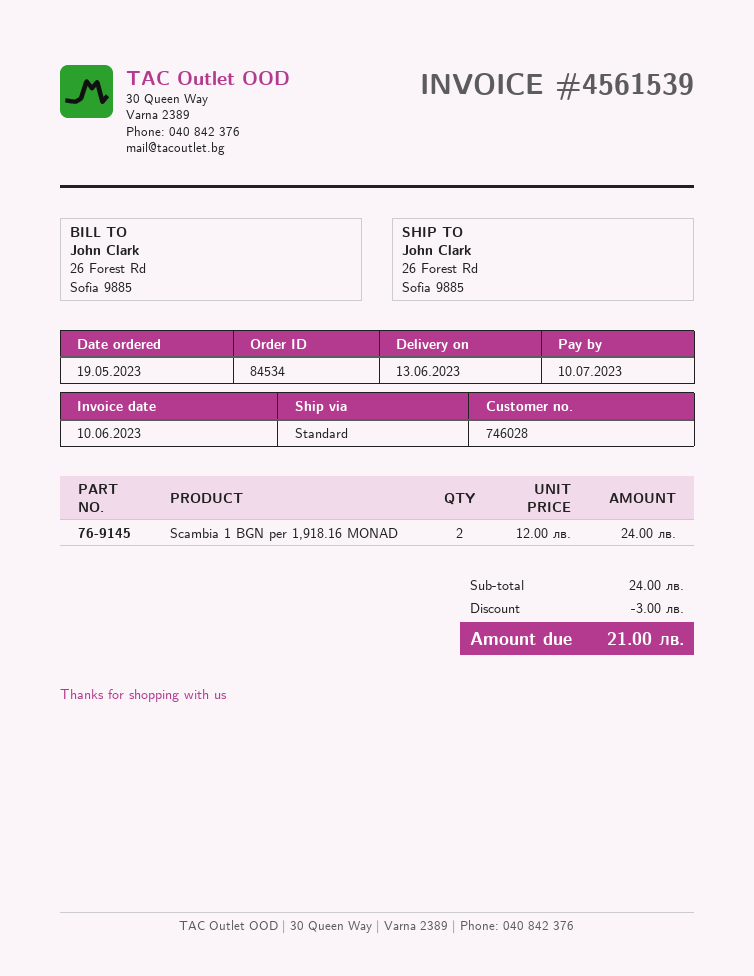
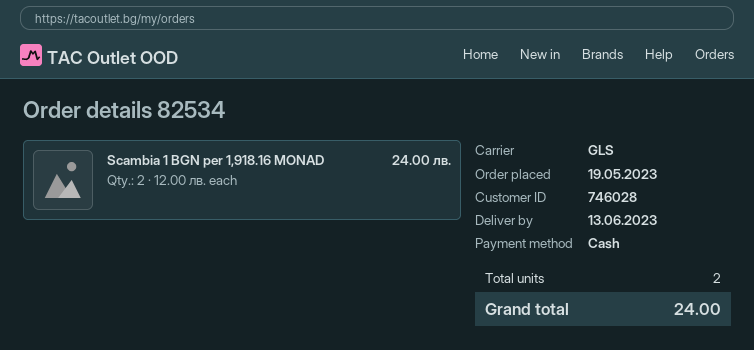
order number: 84534 -> 82534
shipping method: standard -> GLS
discount: 3.00 -> none
total: 21.00 -> 24.00

